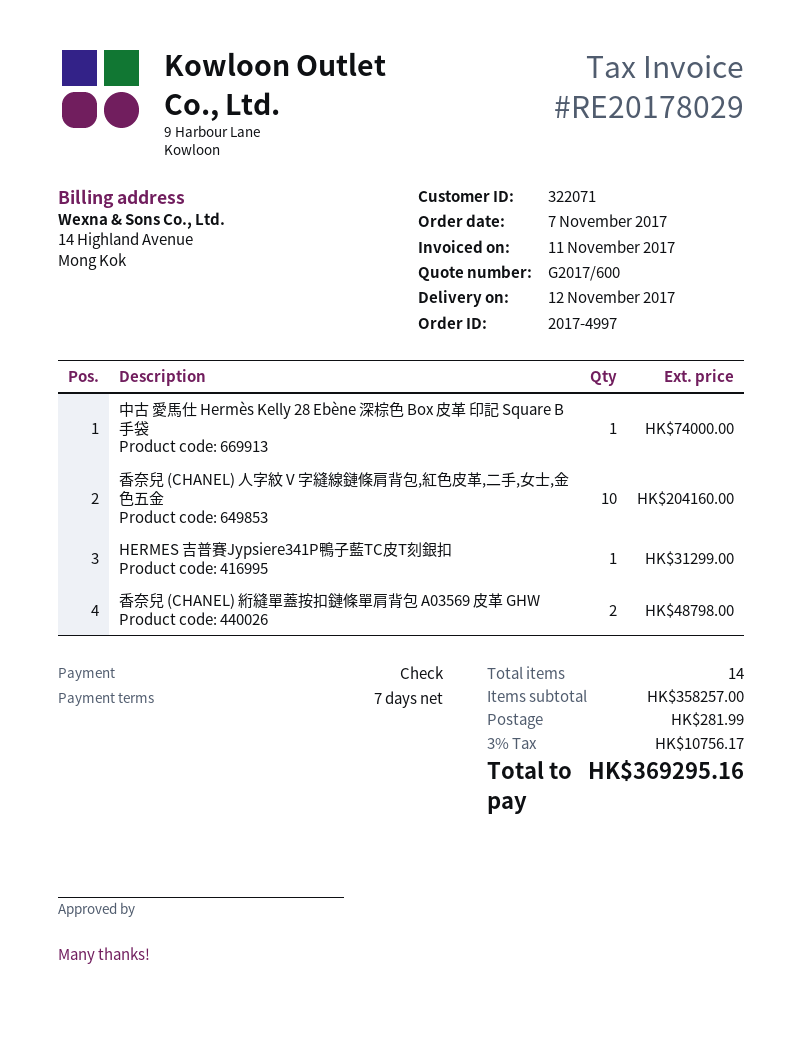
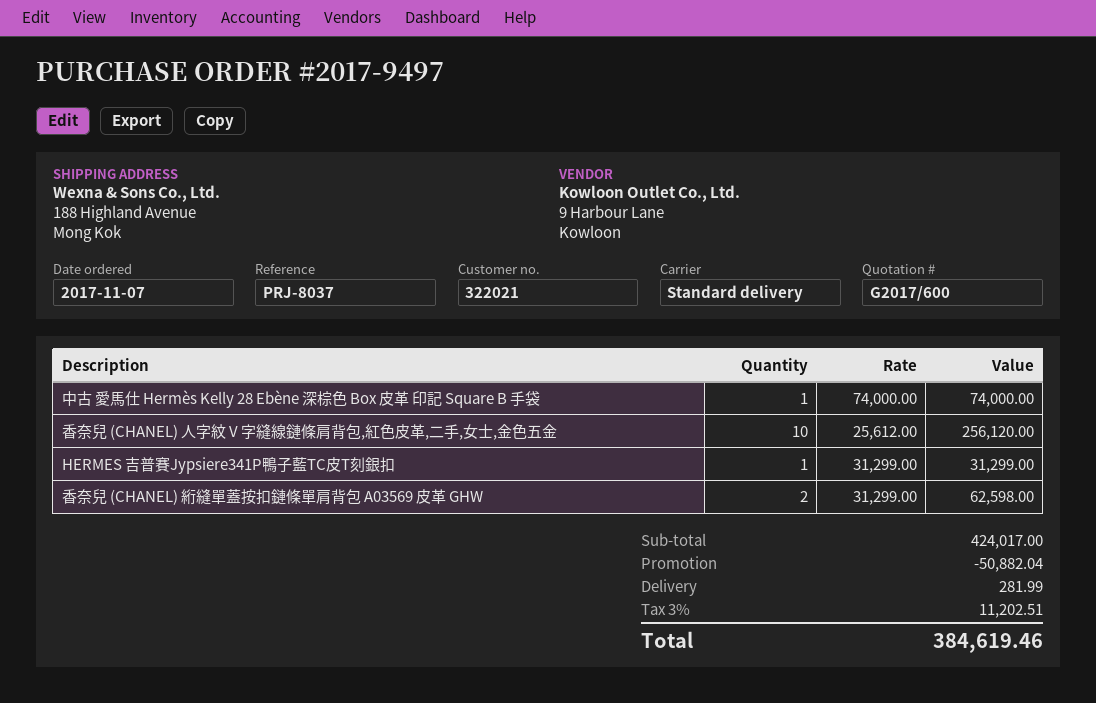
order number: 2017-4997 -> 2017-9497
customer number: 322071 -> 322021
香奈兒 (CHANEL) 人字紋 V 字縫線鏈條肩背包,紅色皮革,二手,女士,金色五金: 10 for 204160.00 -> 10 for 256120.00
香奈兒 (CHANEL) 絎縫單蓋按扣鏈條單肩背包 A03569 皮革 GHW: 2 for 48798.00 -> 2 for 62598.00
subtotal: 358257.00 -> 424017.00
discount: none -> 50882.04
tax: 3% = 10756.17 -> 3% = 11202.51
total: 369295.16 -> 384619.46

